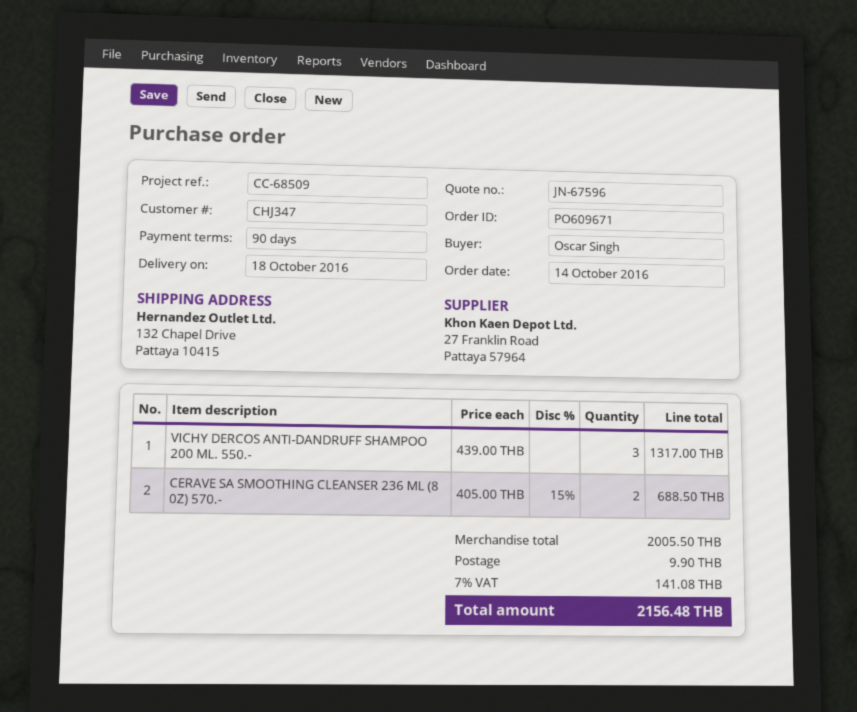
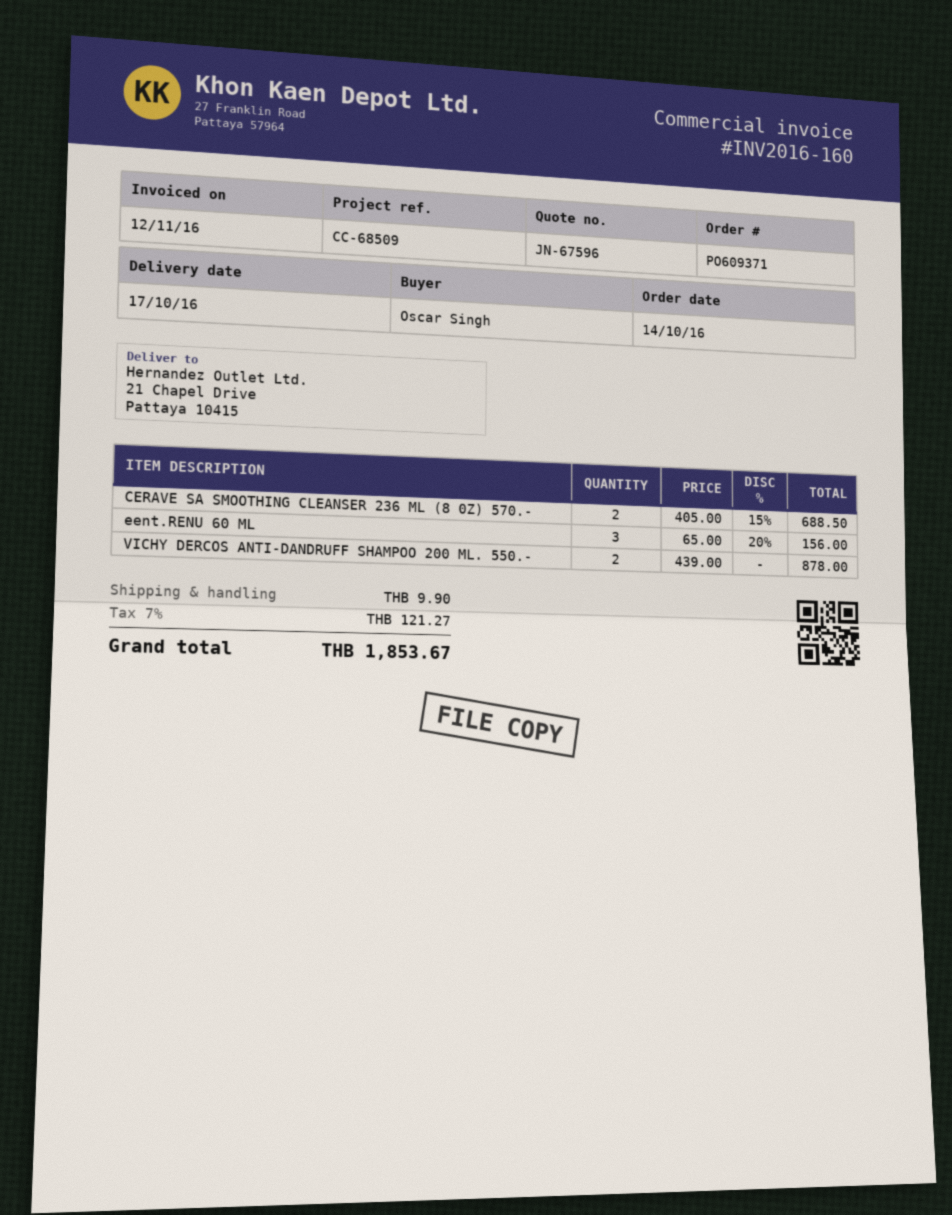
order number: PO609671 -> PO609371
delivery date: 2016-10-18 -> 2016-10-17
ship to: 132 Chapel Drive, Pattaya 10415 -> 21 Chapel Drive, Pattaya 10415
VICHY DERCOS ANTI-DANDRUFF SHAMPOO 200 ML. 550.-: 3 x 439.00 = 1317.00 -> 2 x 439.00 = 878.00
eent.RENU 60 ML: none -> 3 x 65.00 - 20% = 156.00
tax: 7% = 141.08 -> 7% = 121.27
total: 2156.48 -> 1853.67

